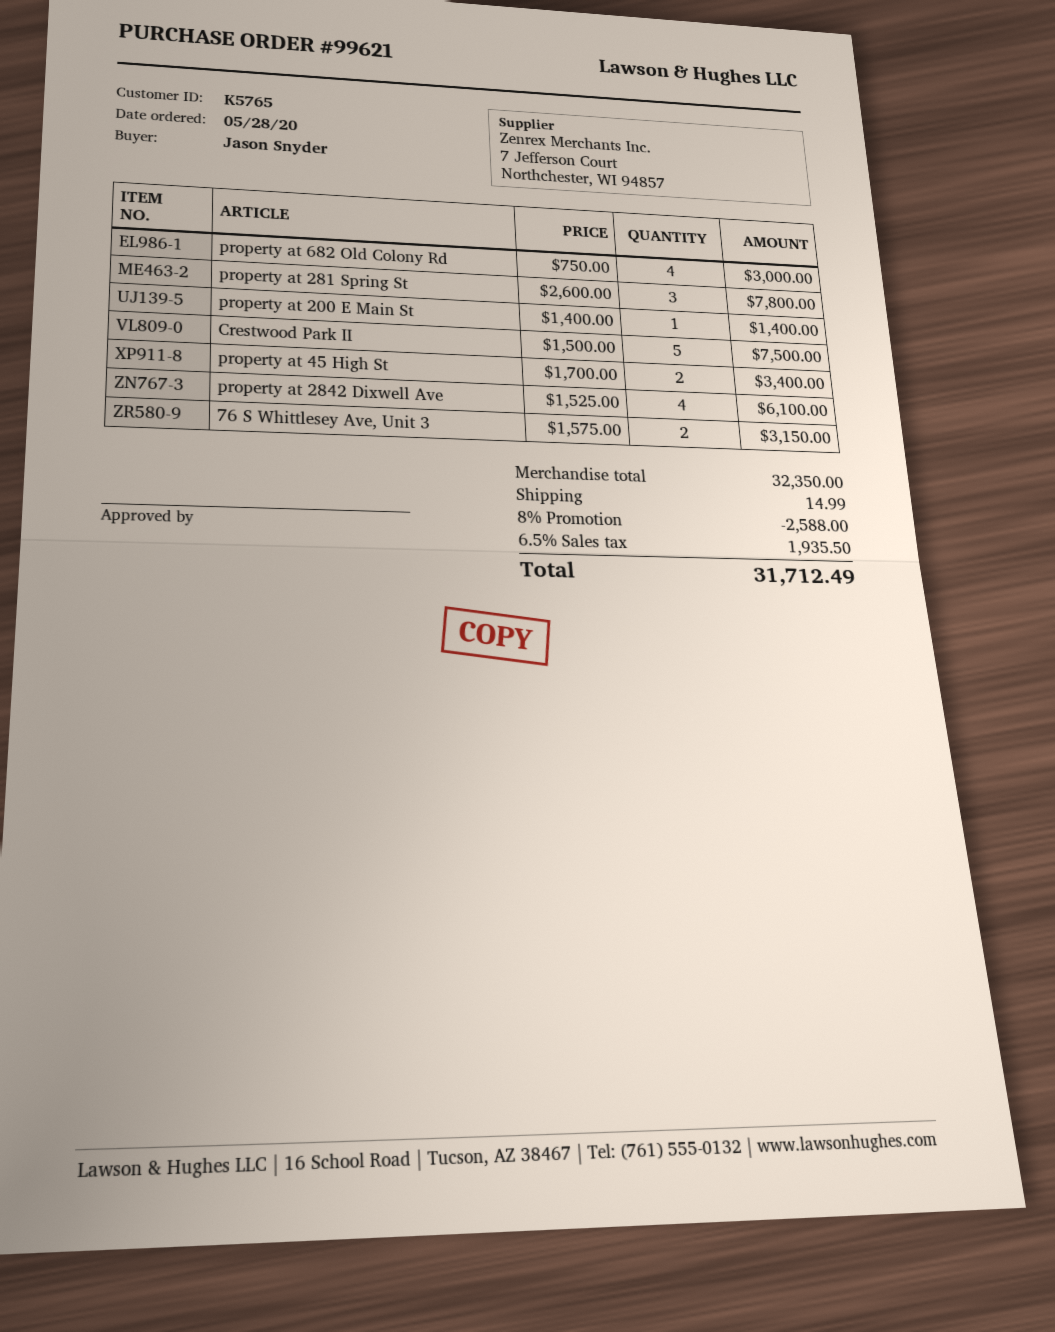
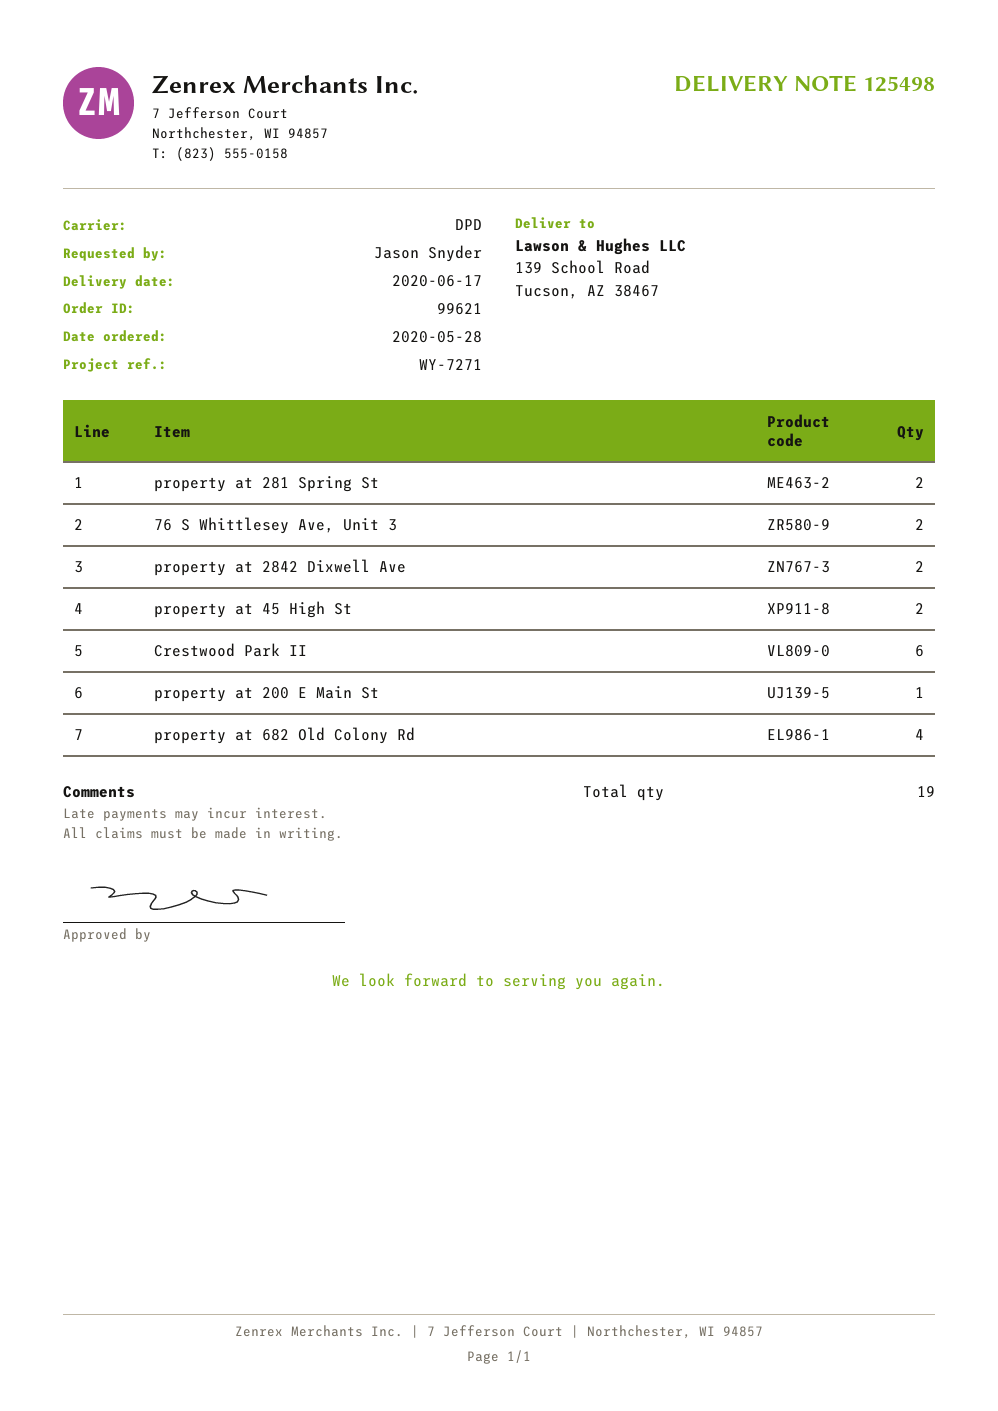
property at 281 Spring St: 3 -> 2
Crestwood Park II: 5 -> 6
property at 2842 Dixwell Ave: 4 -> 2

